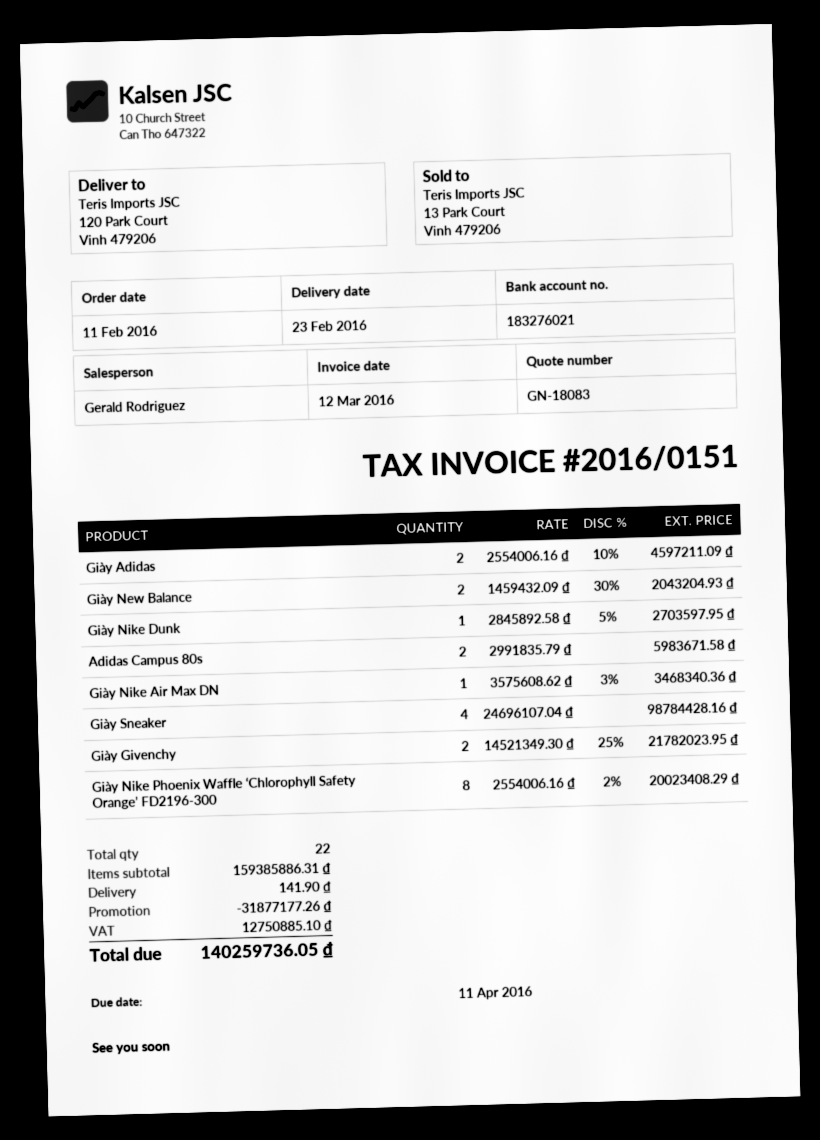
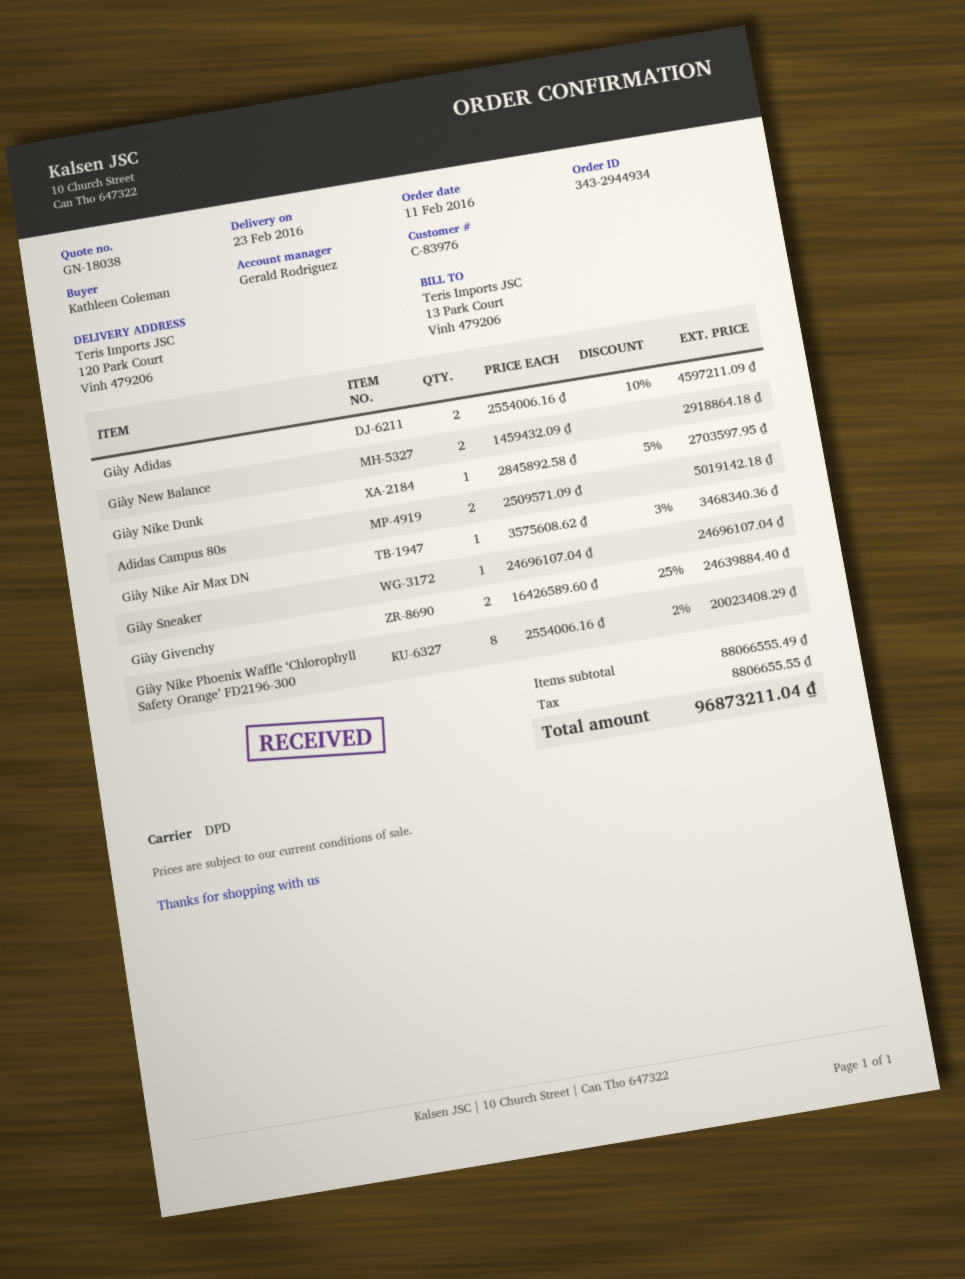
quote number: GN-18083 -> GN-18038
Giày New Balance: 2 x 1459432.09 - 30% = 2043204.93 -> 2 x 1459432.09 = 2918864.18
Adidas Campus 80s: 2 x 2991835.79 = 5983671.58 -> 2 x 2509571.09 = 5019142.18
Giày Sneaker: 4 x 24696107.04 = 98784428.16 -> 1 x 24696107.04 = 24696107.04
Giày Givenchy: 2 x 14521349.30 - 25% = 21782023.95 -> 2 x 16426589.60 - 25% = 24639884.40
subtotal: 159385886.31 -> 88066555.49
discount: 31877177.26 -> none
shipping: 141.90 -> none
tax: 12750885.10 -> 8806655.55
total: 140259736.05 -> 96873211.04

